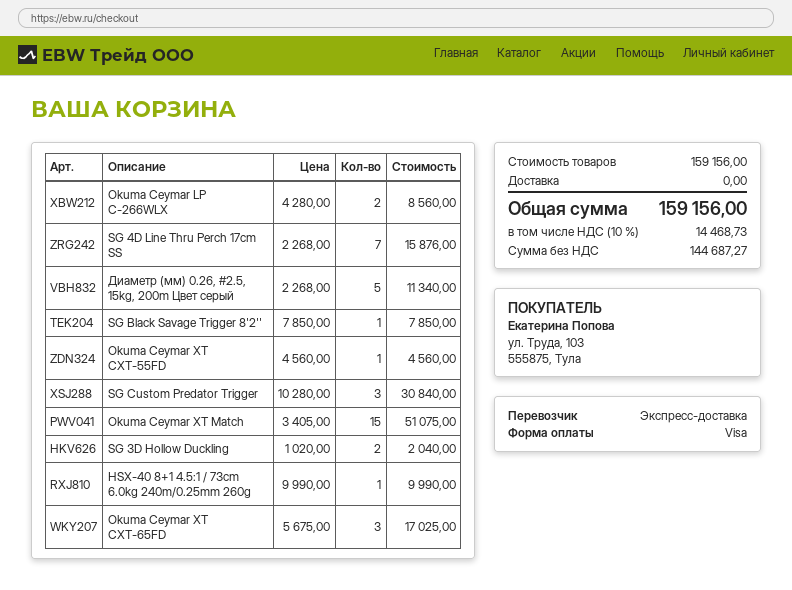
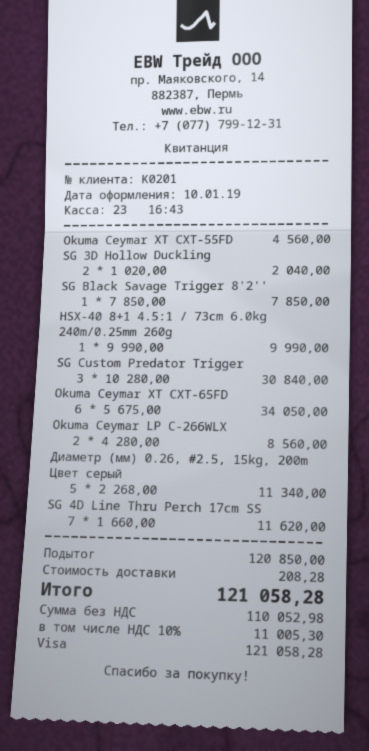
SG 4D Line Thru Perch 17cm SS: 7 x 2268.00 = 15876.00 -> 7 x 1660.00 = 11620.00
Okuma Ceymar XT Match: 15 x 3405.00 = 51075.00 -> none
Okuma Ceymar XT CXT-65FD: 3 x 5675.00 = 17025.00 -> 6 x 5675.00 = 34050.00
subtotal: 159156.00 -> 120850.00
shipping: 0.00 -> 208.28
net: 144687.27 -> 110052.98
tax: 10% = 14468.73 -> 10% = 11005.30
total: 159156.00 -> 121058.28

